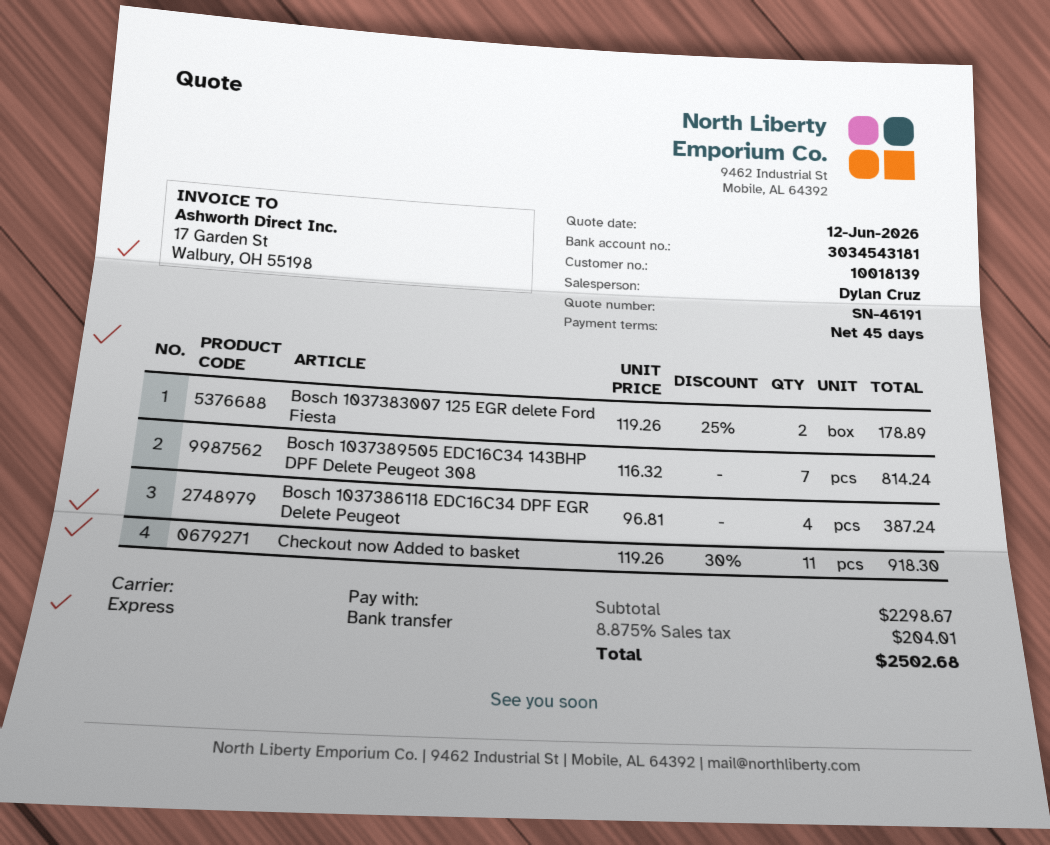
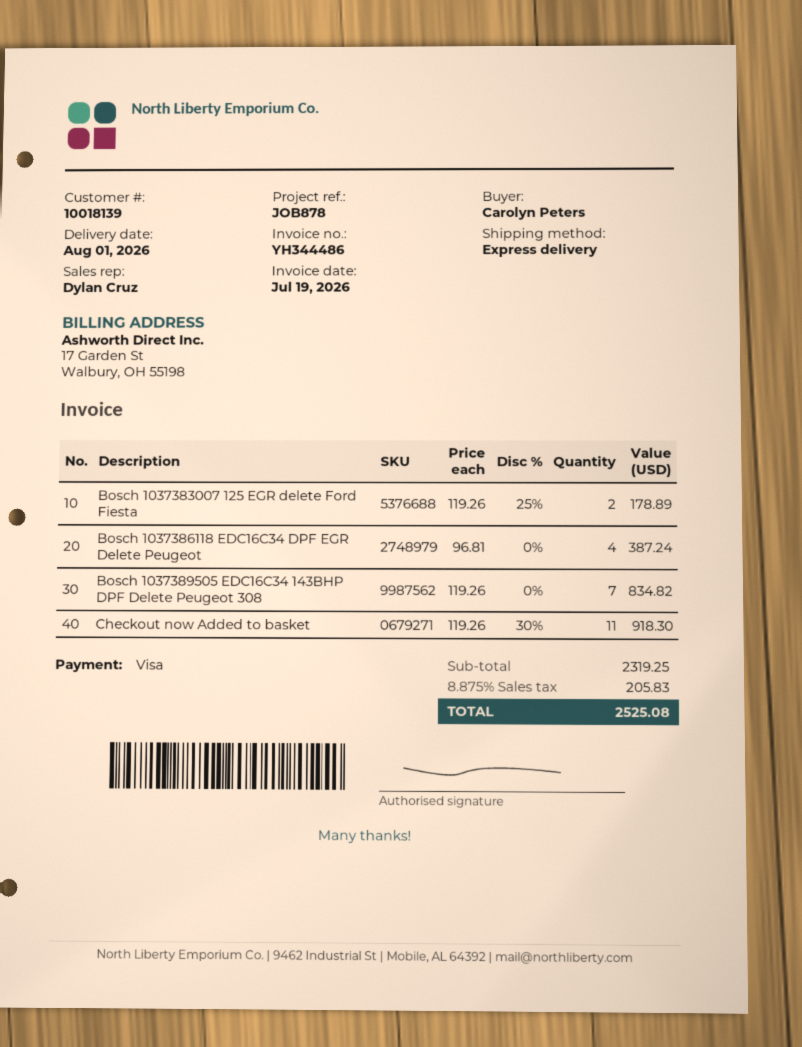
payment method: bank transfer -> Visa
Bosch 1037389505 EDC16C34 143BHP DPF Delete Peugeot 308: 7 x 116.32 = 814.24 -> 7 x 119.26 = 834.82
subtotal: 2298.67 -> 2319.25
tax: 8.875% = 204.01 -> 8.875% = 205.83
total: 2502.68 -> 2525.08

